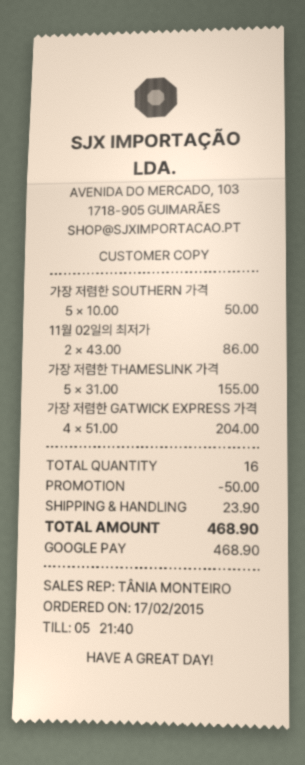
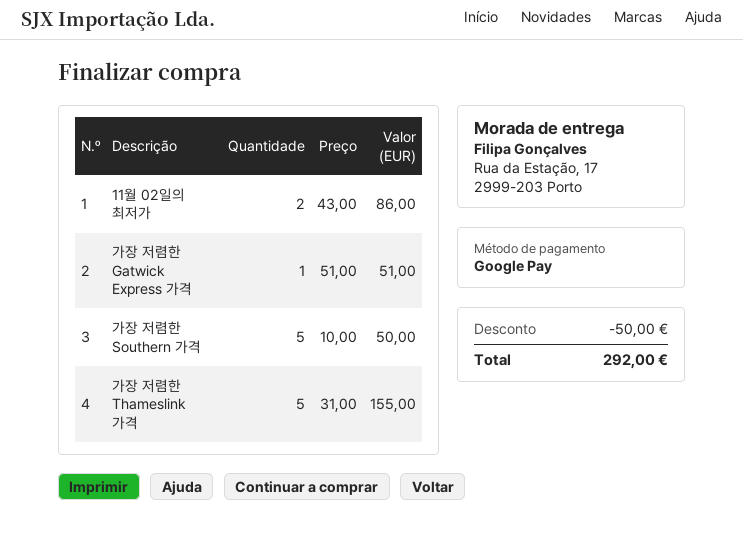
가장 저렴한 GATWICK EXPRESS 가격: 4 x 51.00 = 204.00 -> 1 x 51.00 = 51.00
shipping: 23.90 -> none
total: 468.90 -> 292.00

